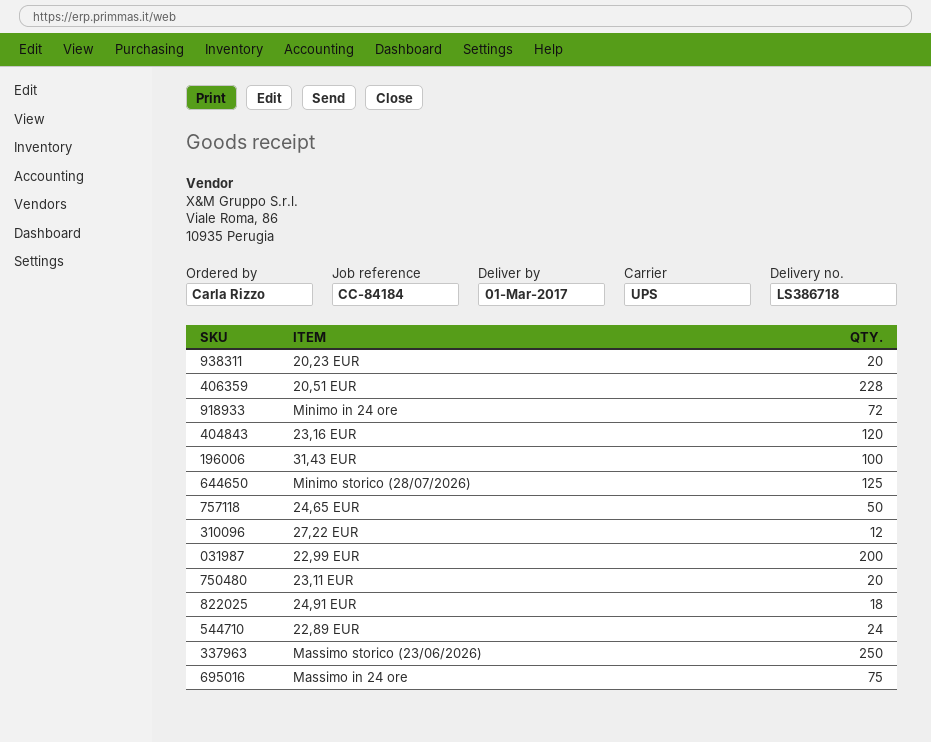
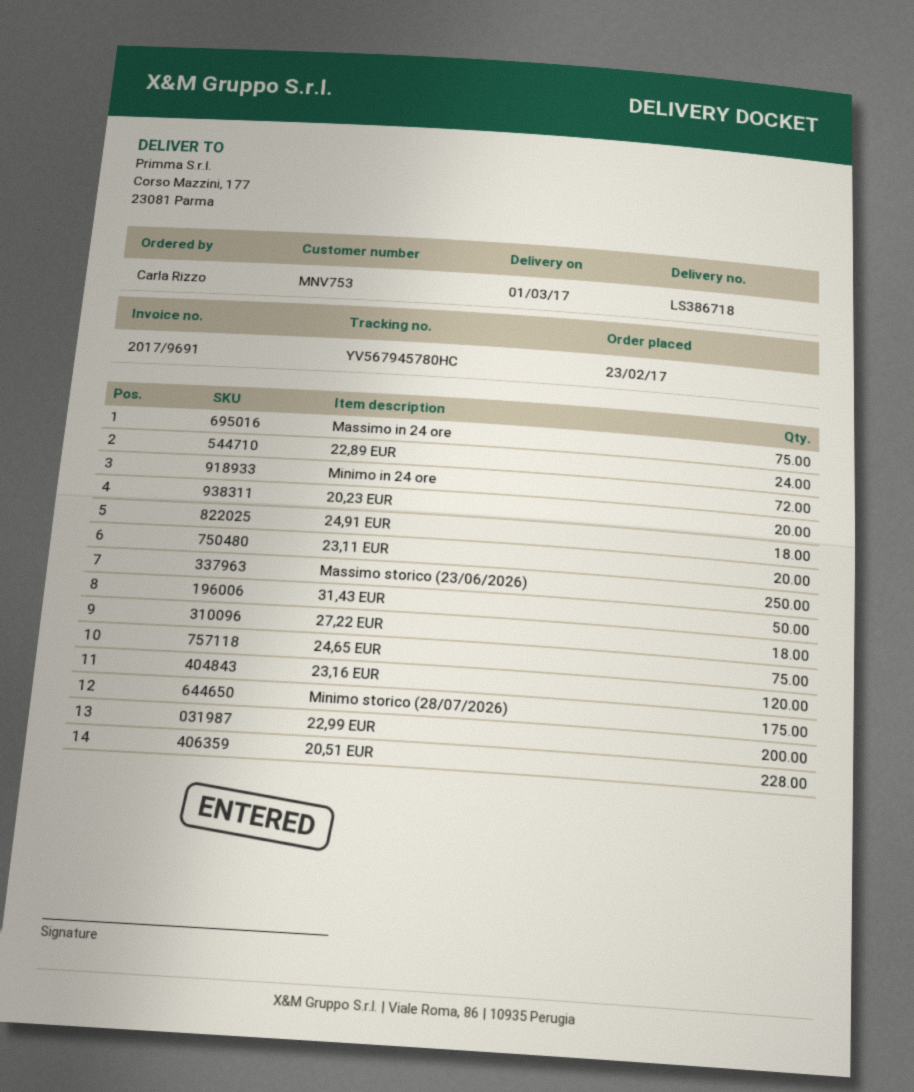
31,43 EUR: 100 -> 50
Minimo storico (28/07/2026): 125 -> 175
24,65 EUR: 50 -> 75
27,22 EUR: 12 -> 18

